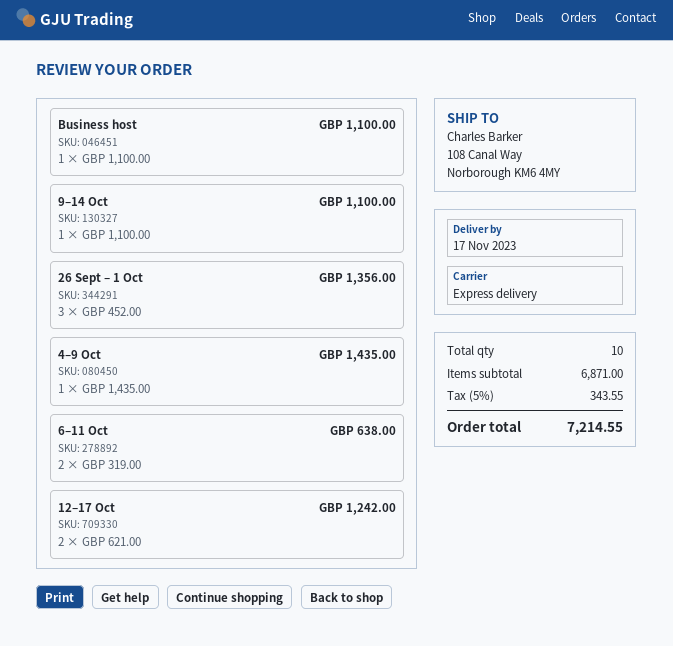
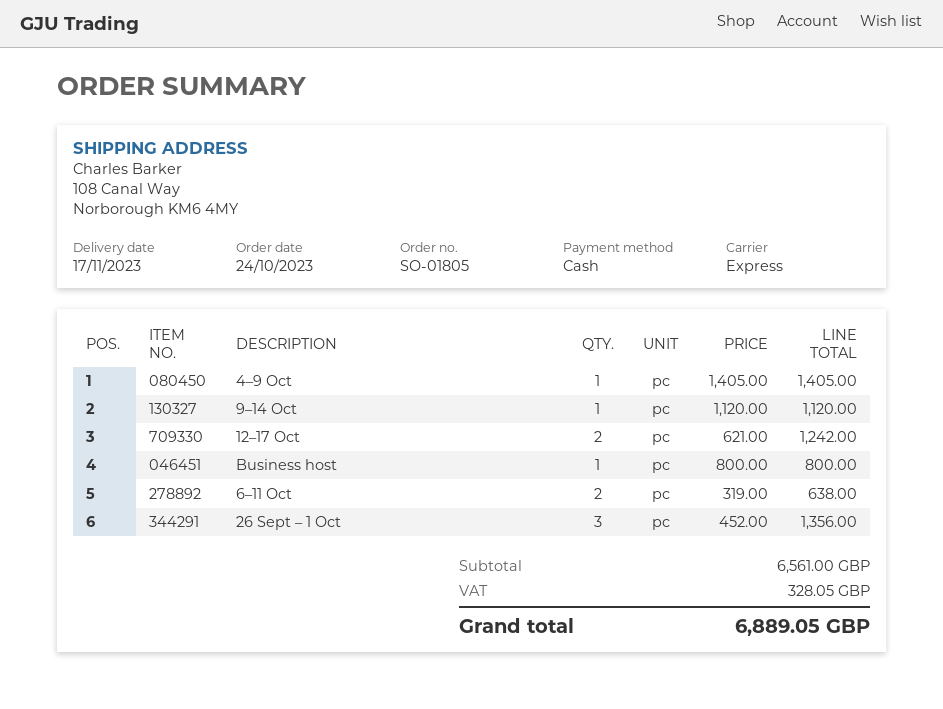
Business host: 1 x 1100.00 = 1100.00 -> 1 x 800.00 = 800.00
9–14 Oct: 1 x 1100.00 = 1100.00 -> 1 x 1120.00 = 1120.00
4–9 Oct: 1 x 1435.00 = 1435.00 -> 1 x 1405.00 = 1405.00
subtotal: 6871.00 -> 6561.00
tax: 343.55 -> 328.05
total: 7214.55 -> 6889.05

